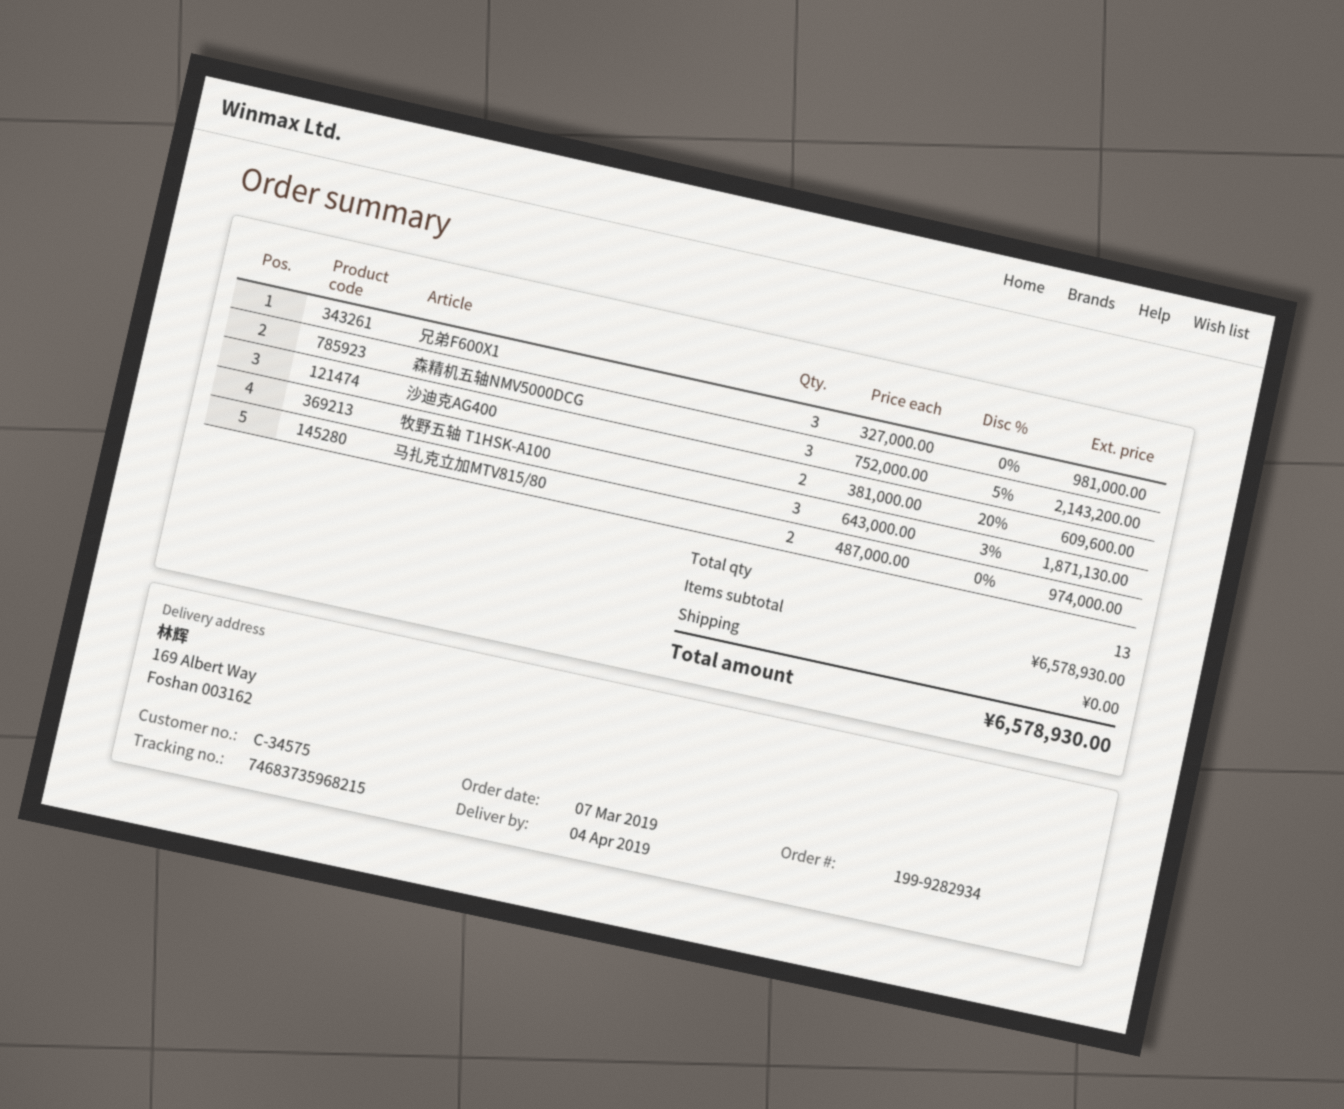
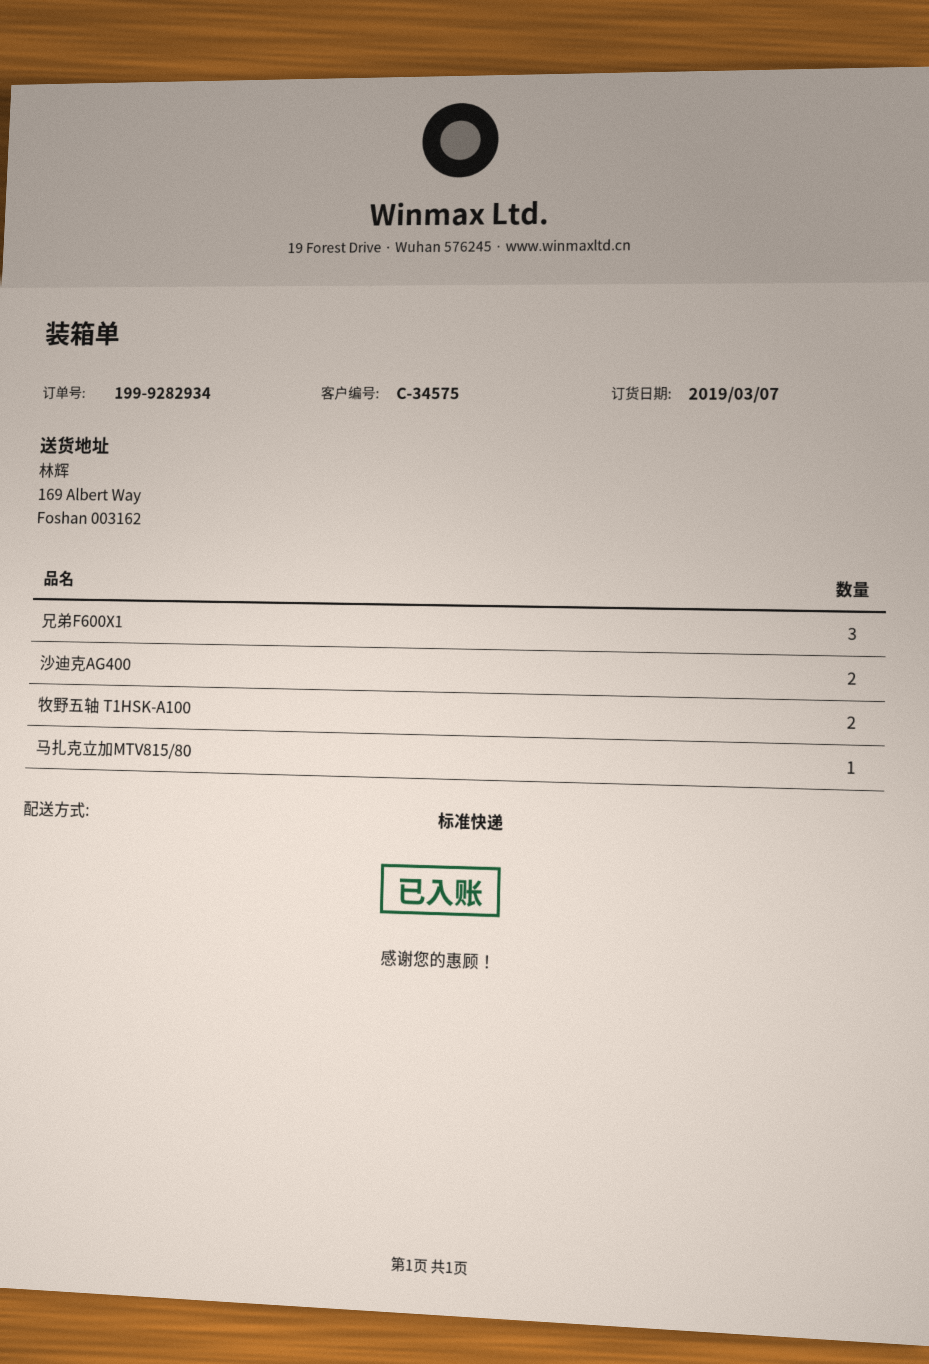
森精机五轴NMV5000DCG: 3 -> none
牧野五轴 T1HSK-A100: 3 -> 2
马扎克立加MTV815/80: 2 -> 1

